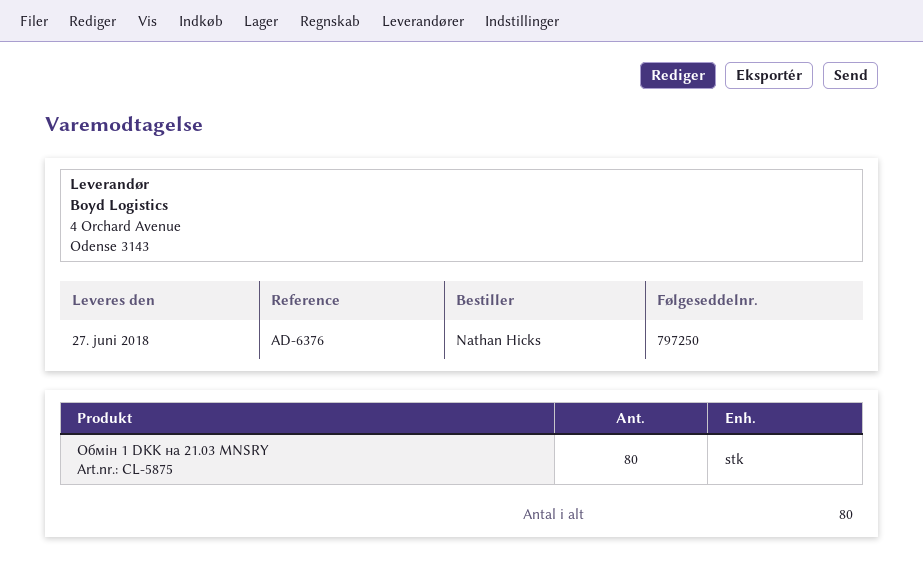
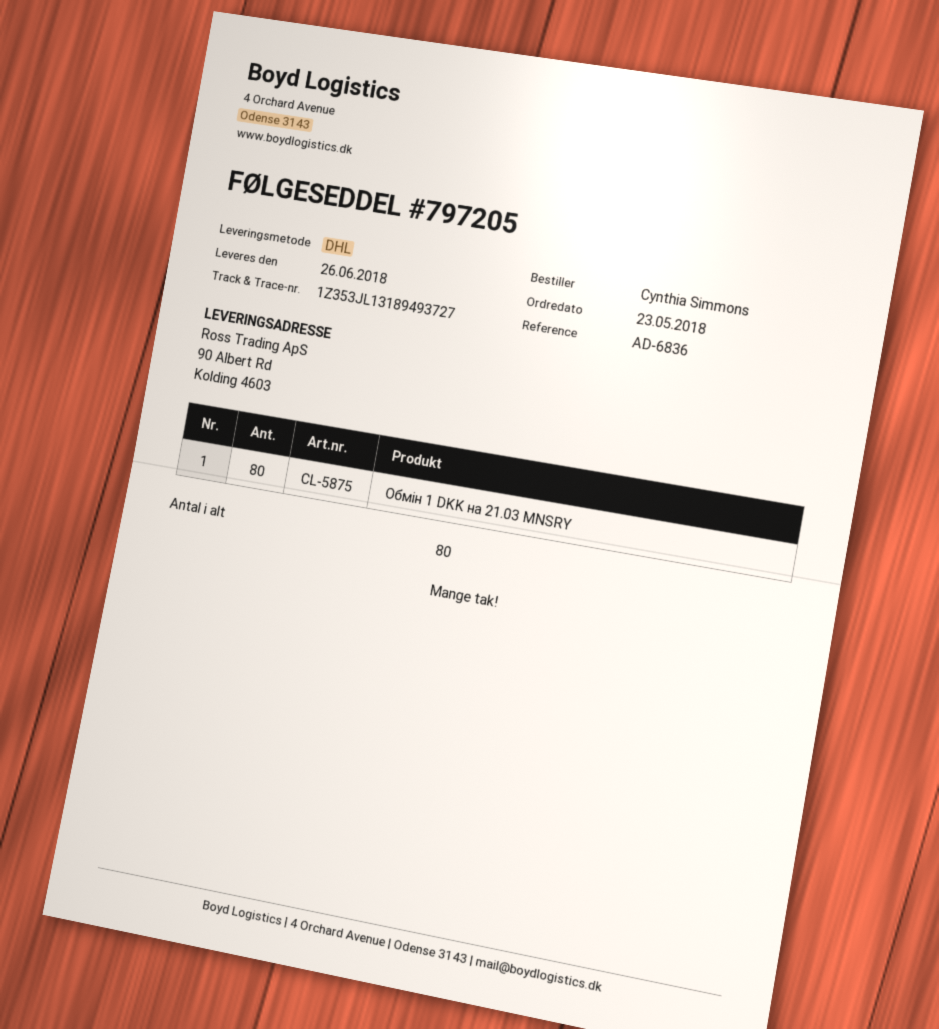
delivery note number: 797250 -> 797205
delivery date: 2018-06-27 -> 2018-06-26
reference: AD-6376 -> AD-6836
ordered by: Nathan Hicks -> Cynthia Simmons

